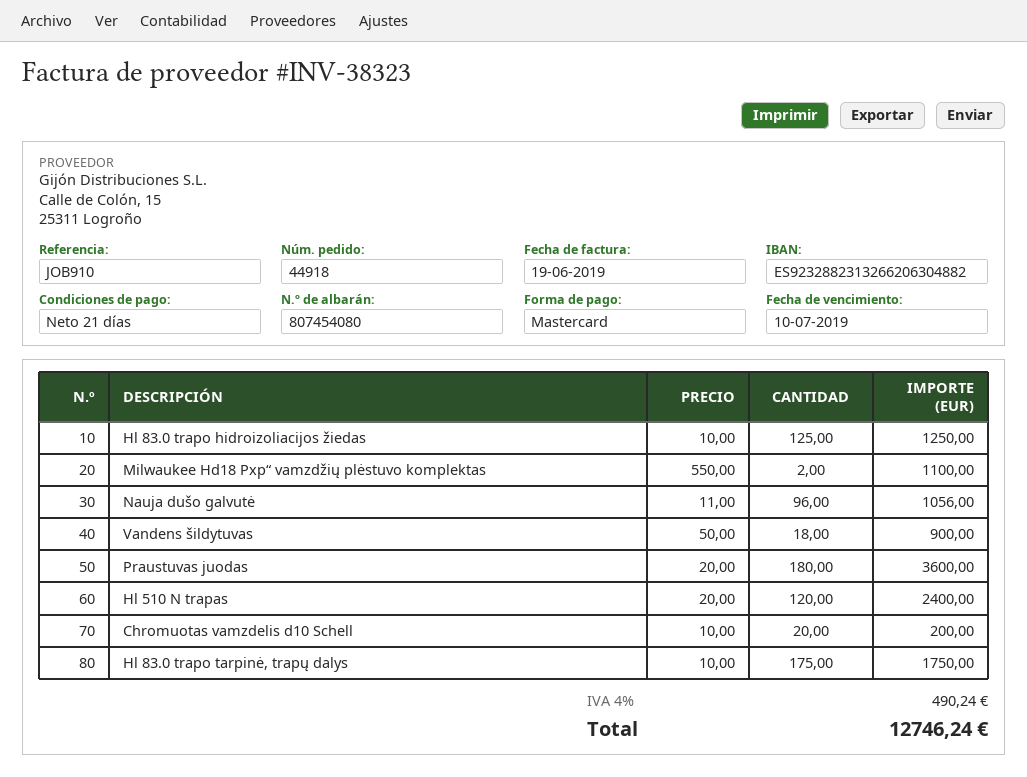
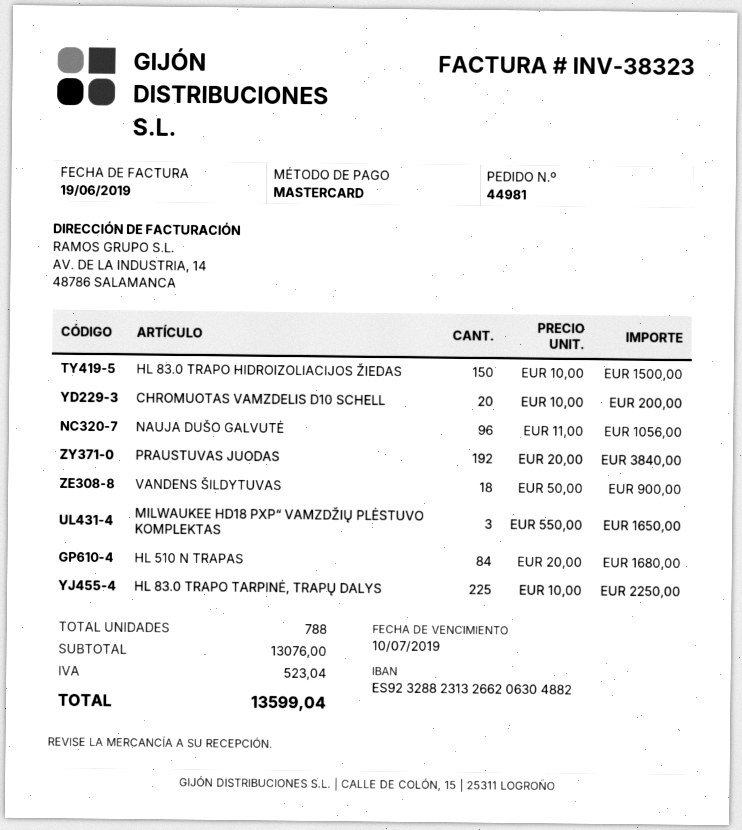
order number: 44918 -> 44981
Hl 83.0 trapo hidroizoliacijos žiedas: 125 x 10.00 = 1250.00 -> 150 x 10.00 = 1500.00
Milwaukee Hd18 Pxp“ vamzdžių plėstuvo komplektas: 2 x 550.00 = 1100.00 -> 3 x 550.00 = 1650.00
Praustuvas juodas: 180 x 20.00 = 3600.00 -> 192 x 20.00 = 3840.00
Hl 510 N trapas: 120 x 20.00 = 2400.00 -> 84 x 20.00 = 1680.00
Hl 83.0 trapo tarpinė, trapų dalys: 175 x 10.00 = 1750.00 -> 225 x 10.00 = 2250.00
tax: 490.24 -> 523.04
total: 12746.24 -> 13599.04

